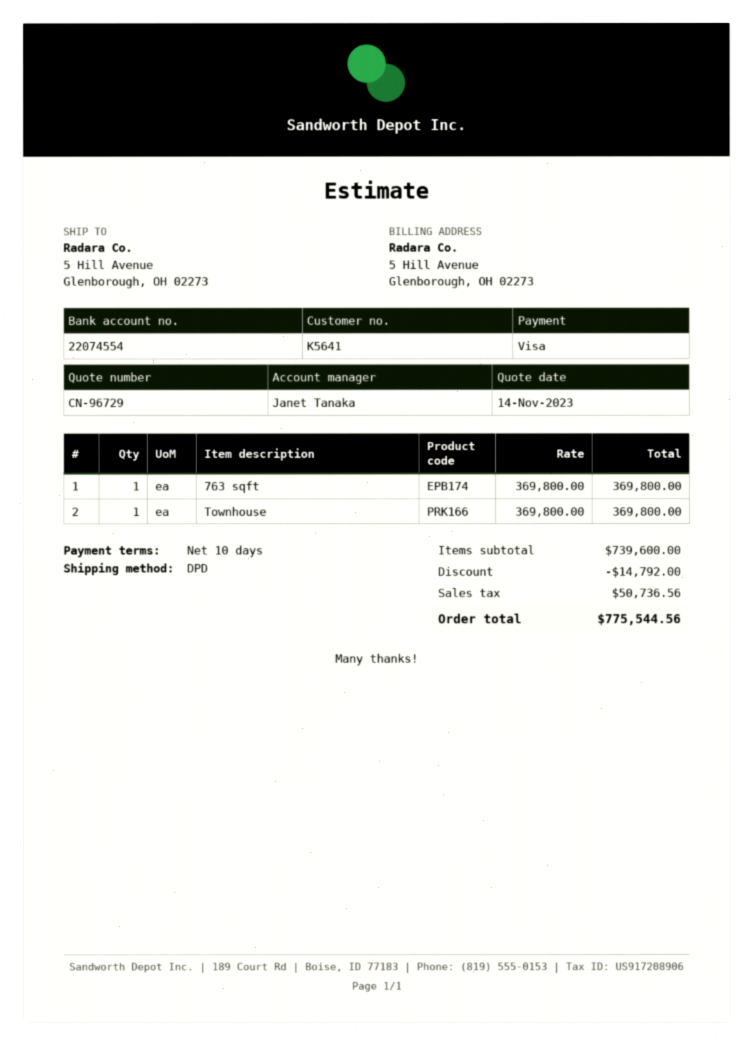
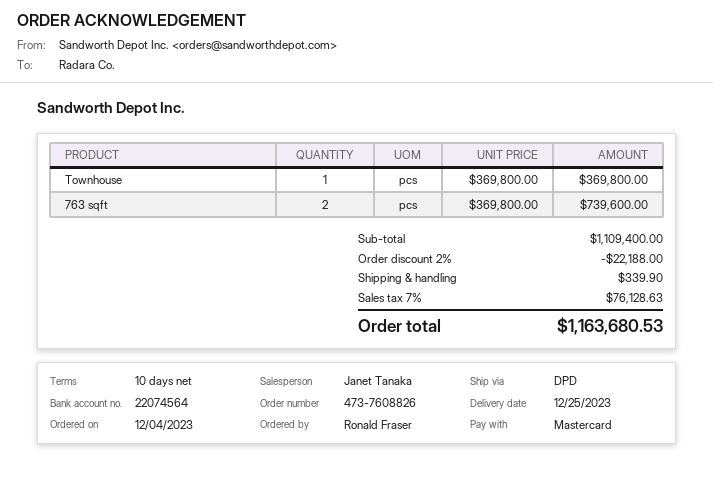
payment method: Visa -> Mastercard
bank account: 22074554 -> 22074564
763 sqft: 1 x 369800.00 = 369800.00 -> 2 x 369800.00 = 739600.00
subtotal: 739600.00 -> 1109400.00
discount: 14792.00 -> 22188.00
shipping: none -> 339.90
tax: 50736.56 -> 76128.63
total: 775544.56 -> 1163680.53

